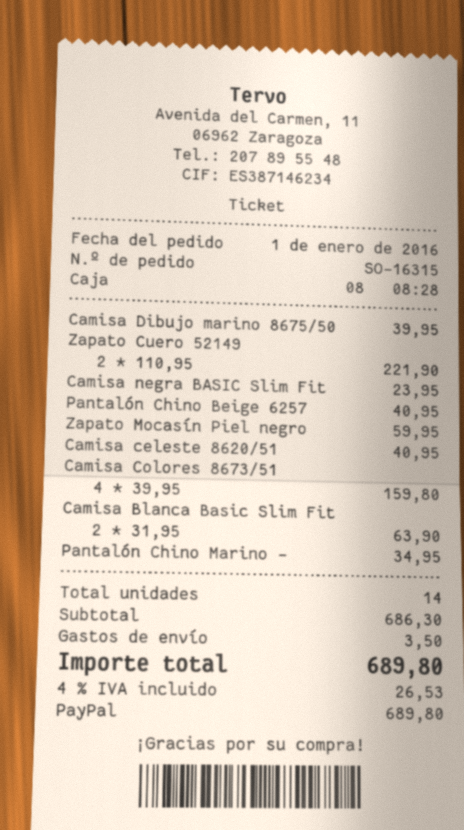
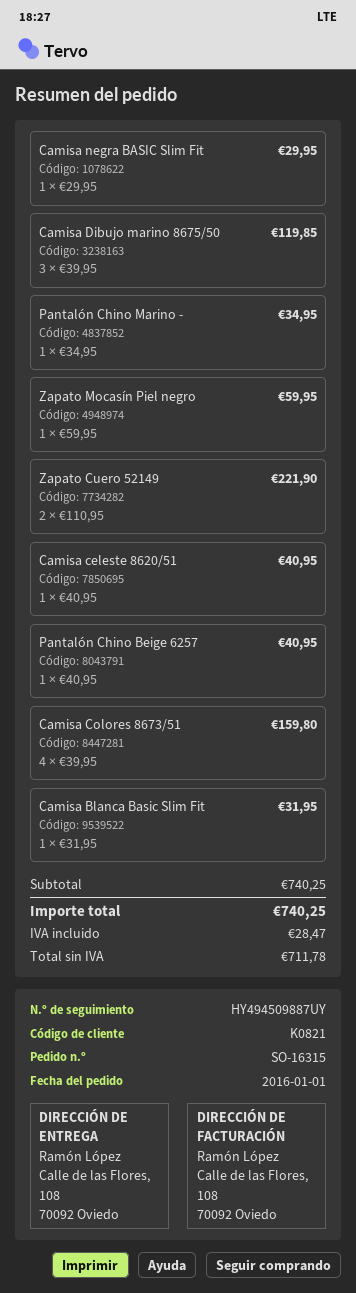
Camisa Dibujo marino 8675/50: 1 x 39.95 = 39.95 -> 3 x 39.95 = 119.85
Camisa negra BASIC Slim Fit: 1 x 23.95 = 23.95 -> 1 x 29.95 = 29.95
Camisa Blanca Basic Slim Fit: 2 x 31.95 = 63.90 -> 1 x 31.95 = 31.95
subtotal: 686.30 -> 740.25
shipping: 3.50 -> none
tax: 26.53 -> 28.47
total: 689.80 -> 740.25

